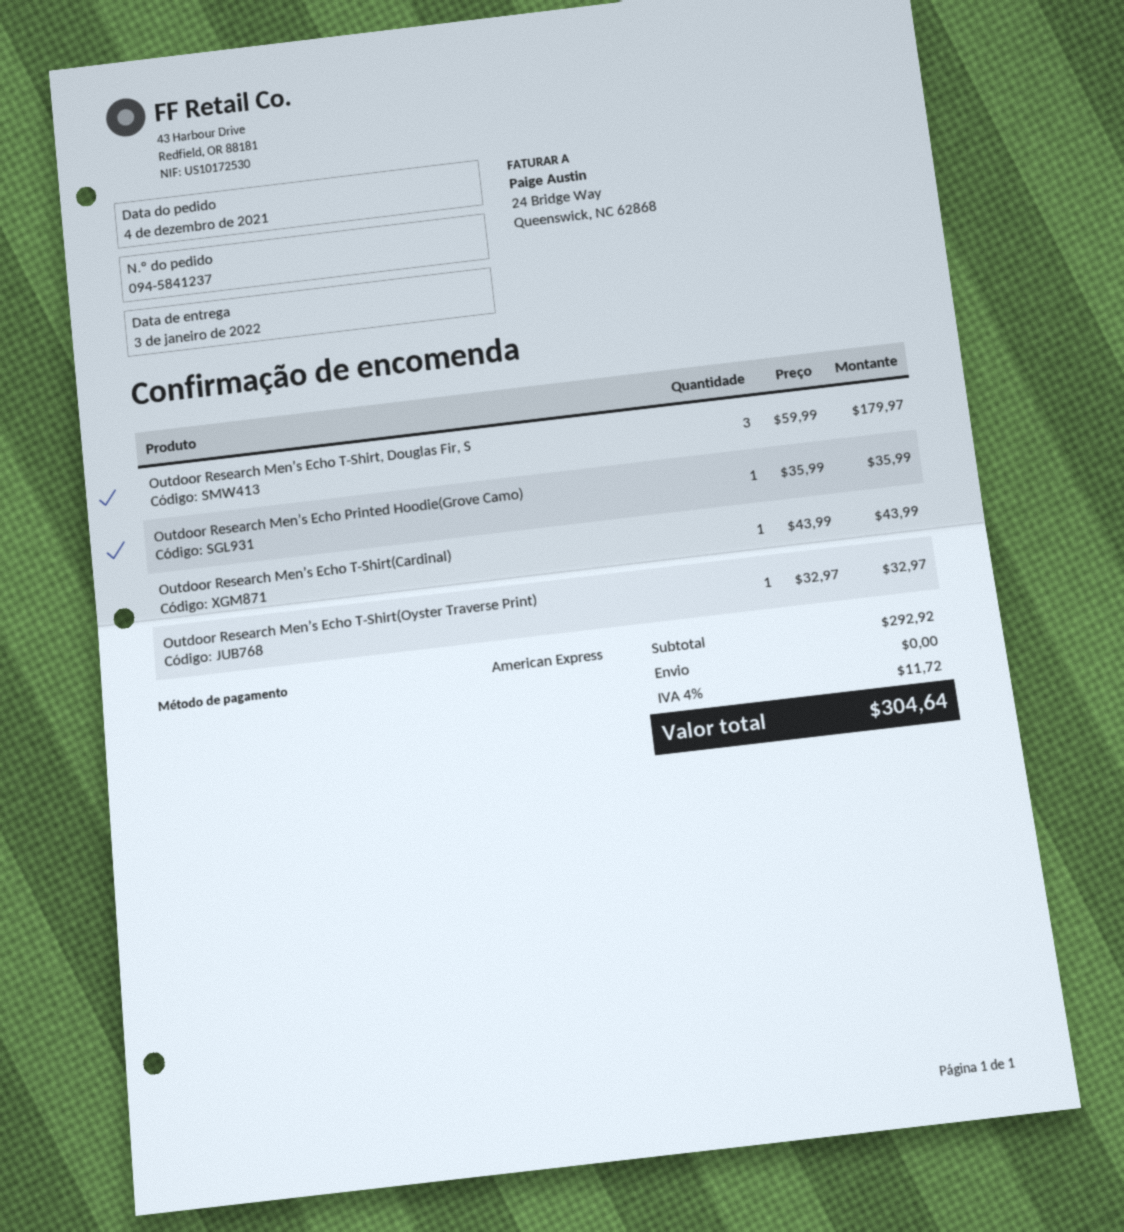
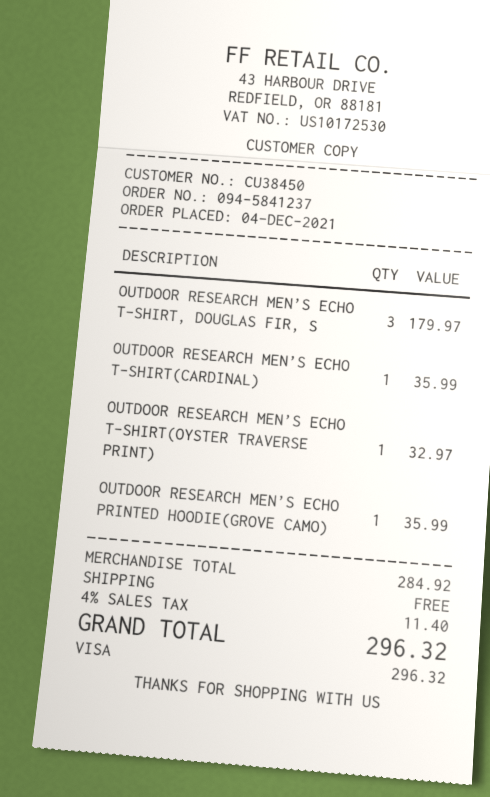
payment method: American Express -> Visa
Outdoor Research Men’s Echo T-Shirt(Cardinal): 1 for 43.99 -> 1 for 35.99
subtotal: 292.92 -> 284.92
tax: 4% = 11.72 -> 4% = 11.40
total: 304.64 -> 296.32

